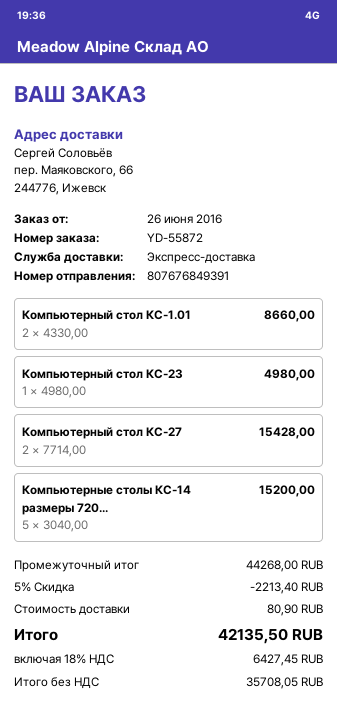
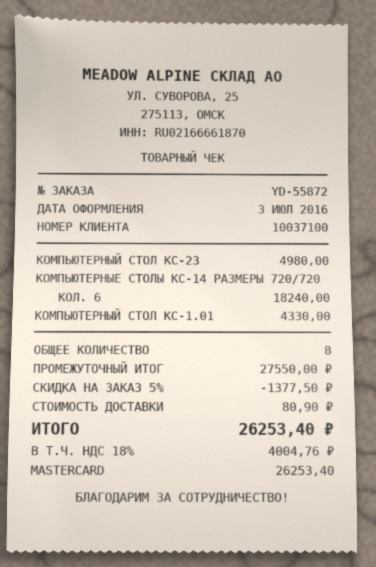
order date: 2016-06-26 -> 2016-07-03
Компьютерный стол КС-1.01: 2 for 8660.00 -> 1 for 4330.00
Компьютерный стол КС-27: 2 for 15428.00 -> none
Компьютерные столы КС-14 размеры 720...: 5 for 15200.00 -> 6 for 18240.00
subtotal: 44268.00 -> 27550.00
discount: 5% = 2213.40 -> 5% = 1377.50
tax: 18% = 6427.45 -> 18% = 4004.76
total: 42135.50 -> 26253.40

